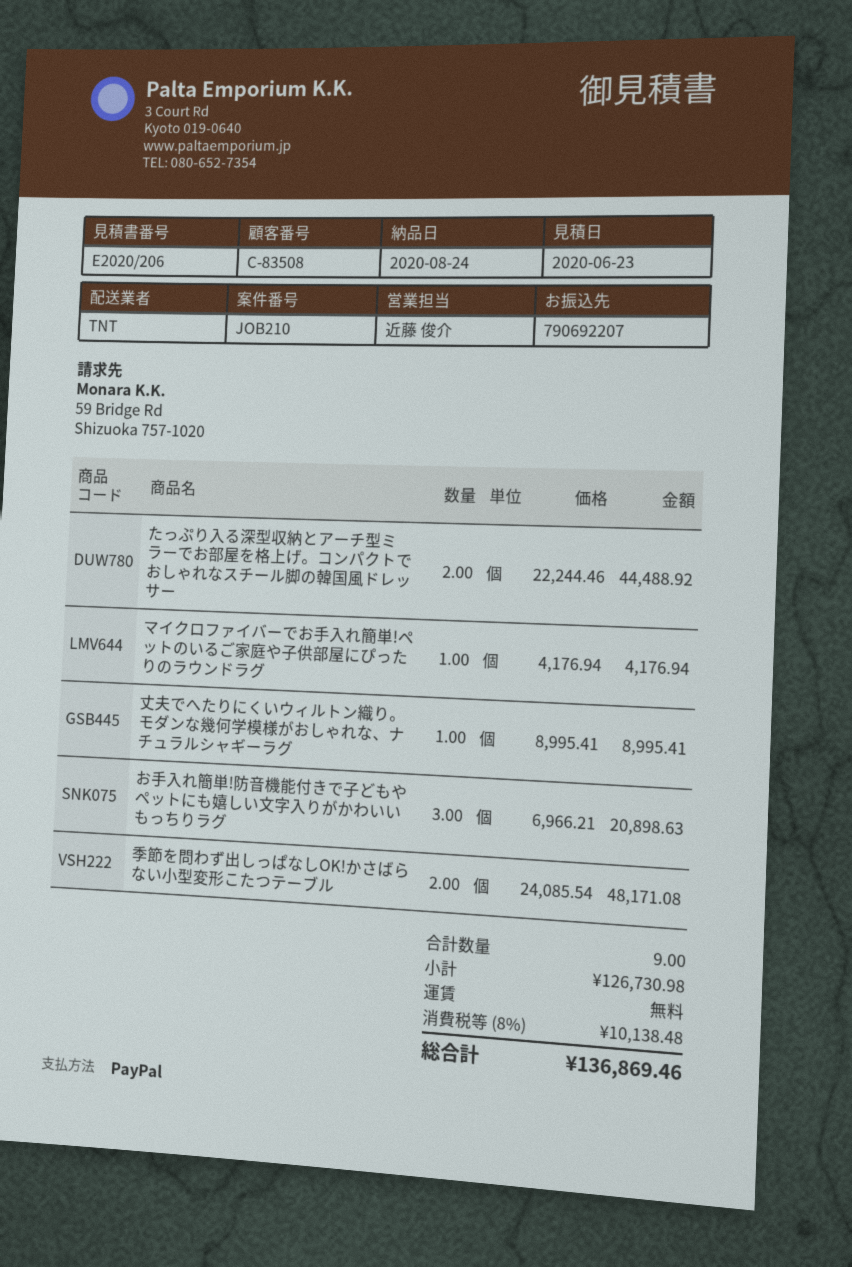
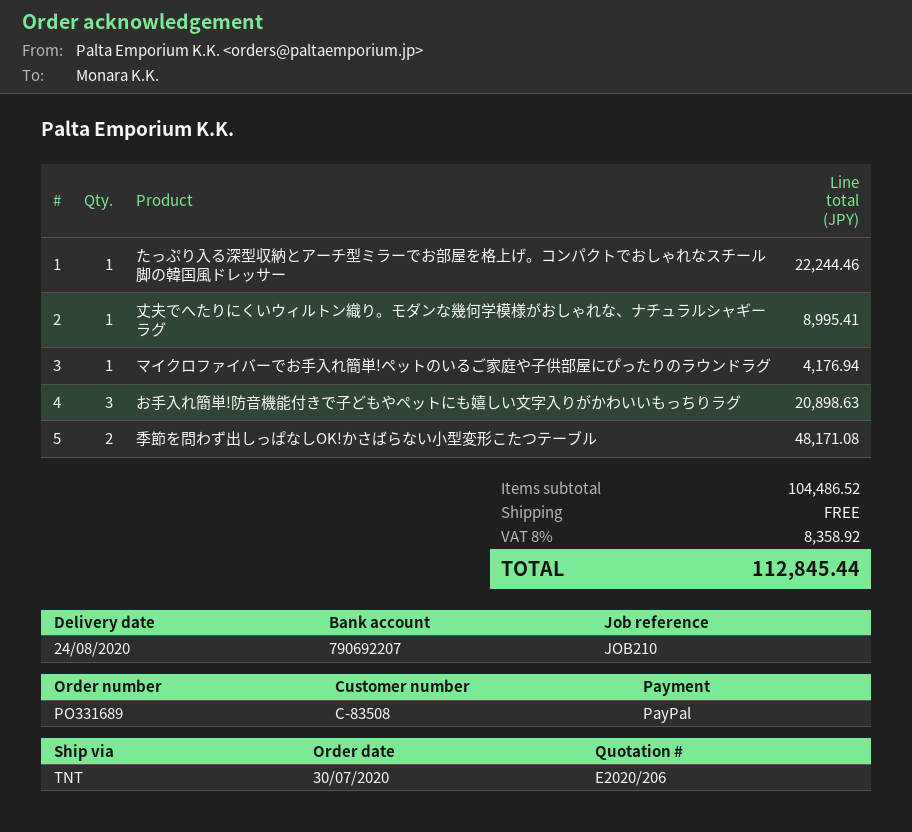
たっぷり入る深型収納とアーチ型ミラーでお部屋を格上げ。コンパクトでおしゃれなスチール脚の韓国風ドレッサー: 2 for 44488.92 -> 1 for 22244.46
subtotal: 126730.98 -> 104486.52
tax: 8% = 10138.48 -> 8% = 8358.92
total: 136869.46 -> 112845.44

